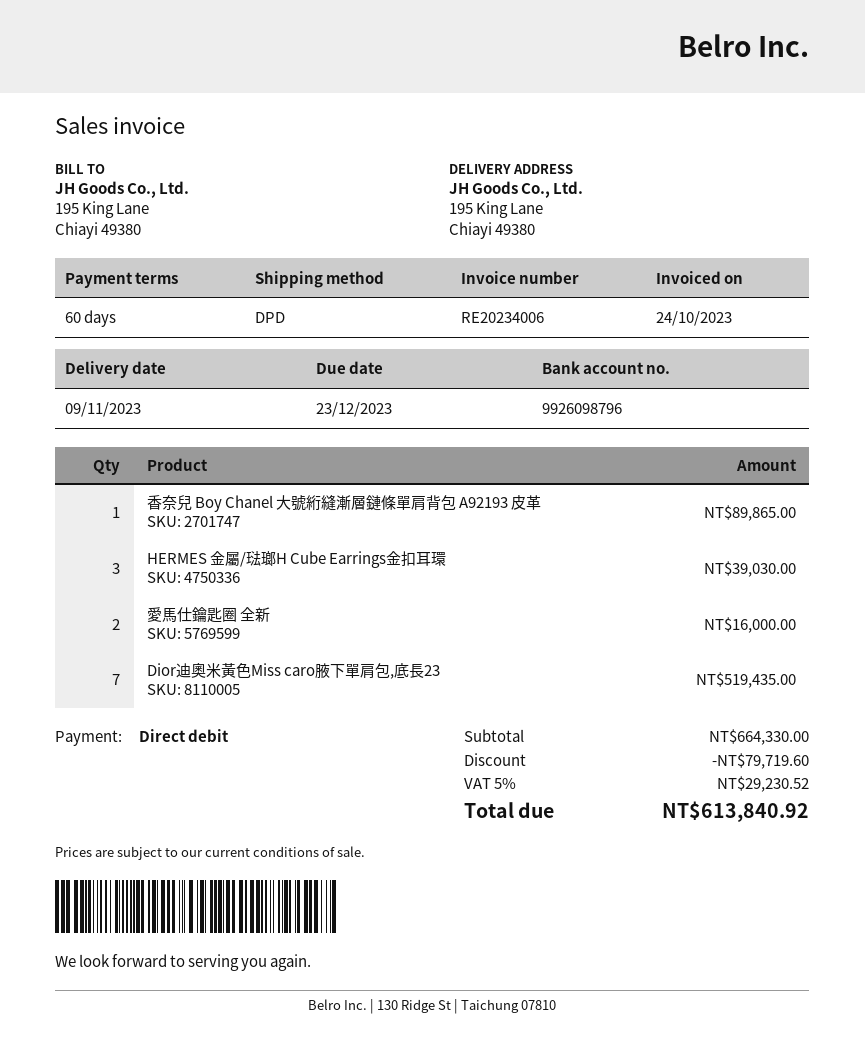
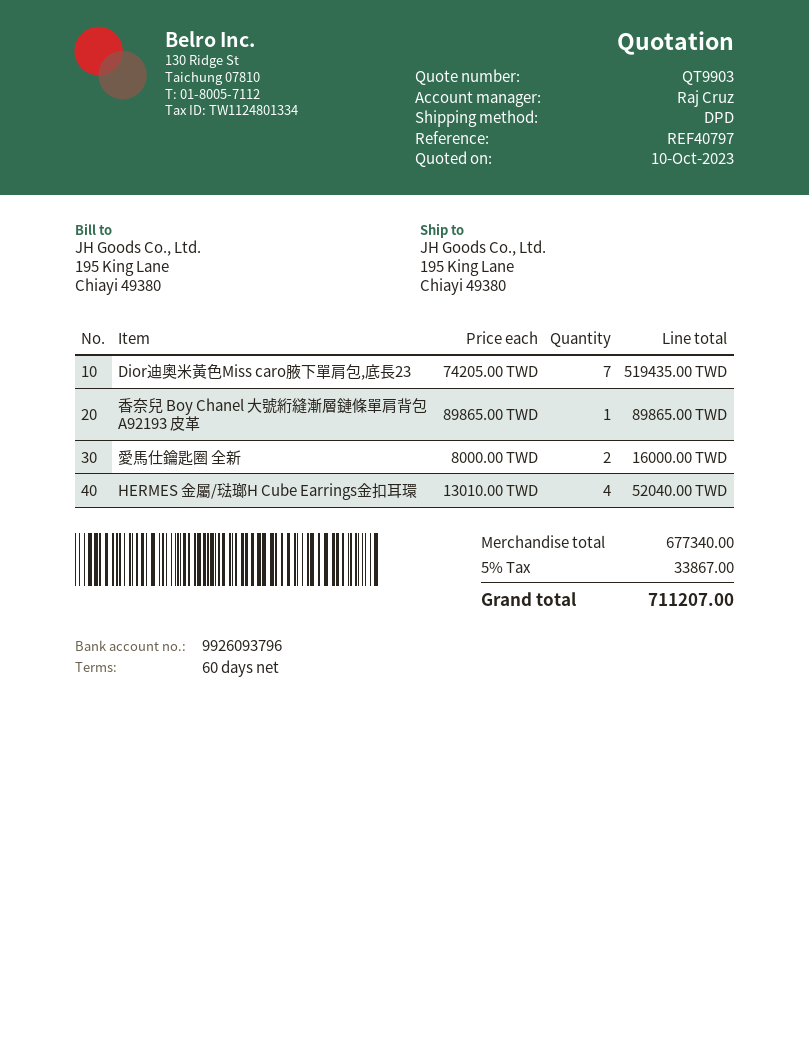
bank account: 9926098796 -> 9926093796
HERMES 金屬/琺瑯H Cube Earrings金扣耳環: 3 for 39030.00 -> 4 for 52040.00
subtotal: 664330.00 -> 677340.00
discount: 79719.60 -> none
tax: 5% = 29230.52 -> 5% = 33867.00
total: 613840.92 -> 711207.00

